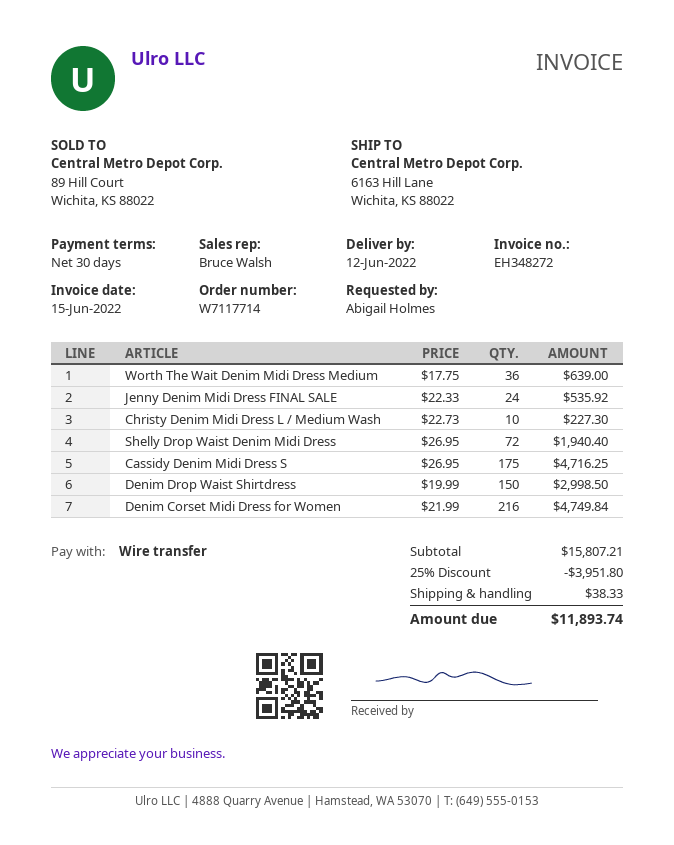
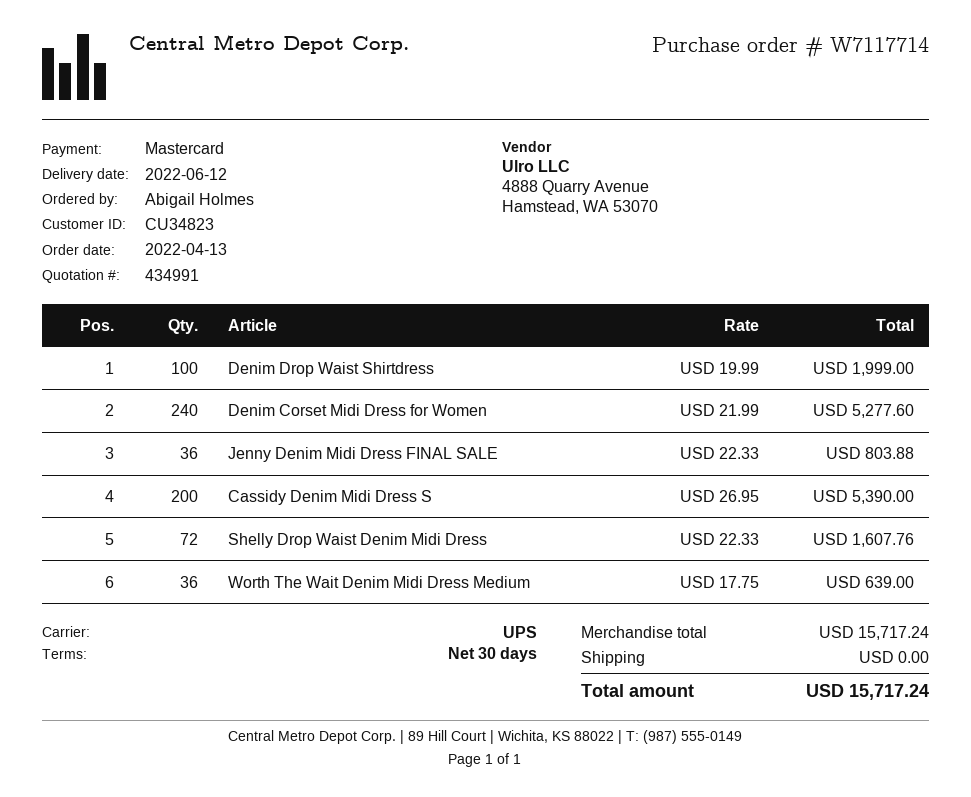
payment method: bank transfer -> Mastercard
Jenny Denim Midi Dress FINAL SALE: 24 x 22.33 = 535.92 -> 36 x 22.33 = 803.88
Christy Denim Midi Dress L / Medium Wash: 10 x 22.73 = 227.30 -> none
Shelly Drop Waist Denim Midi Dress: 72 x 26.95 = 1940.40 -> 72 x 22.33 = 1607.76
Cassidy Denim Midi Dress S: 175 x 26.95 = 4716.25 -> 200 x 26.95 = 5390.00
Denim Drop Waist Shirtdress: 150 x 19.99 = 2998.50 -> 100 x 19.99 = 1999.00
Denim Corset Midi Dress for Women: 216 x 21.99 = 4749.84 -> 240 x 21.99 = 5277.60
subtotal: 15807.21 -> 15717.24
discount: 25% = 3951.80 -> none
shipping: 38.33 -> 0.00
total: 11893.74 -> 15717.24

